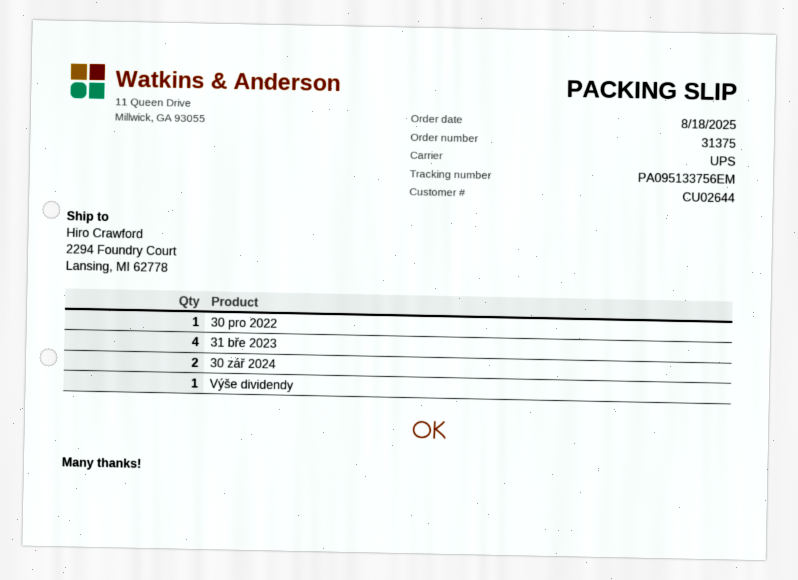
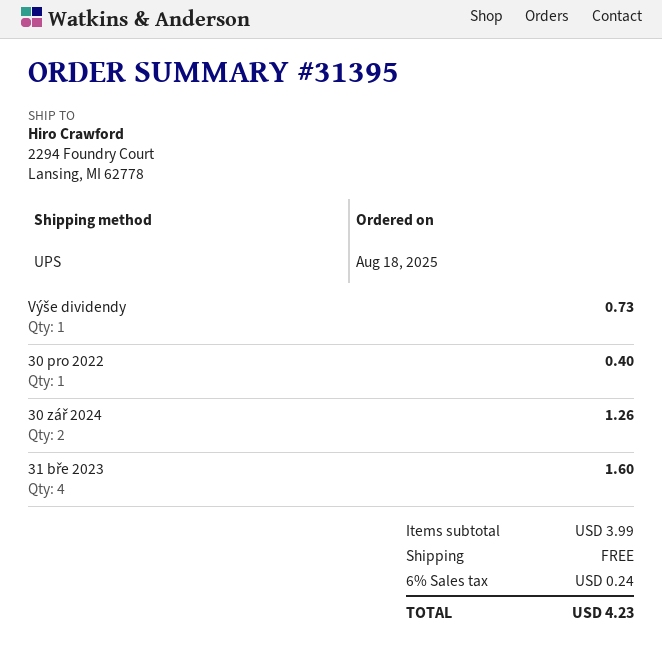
order number: 31375 -> 31395

